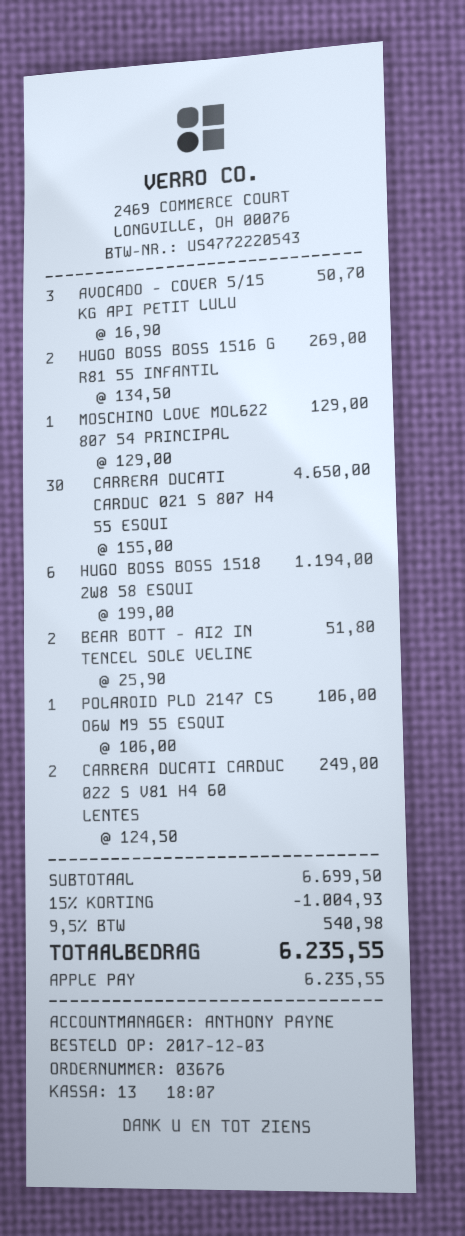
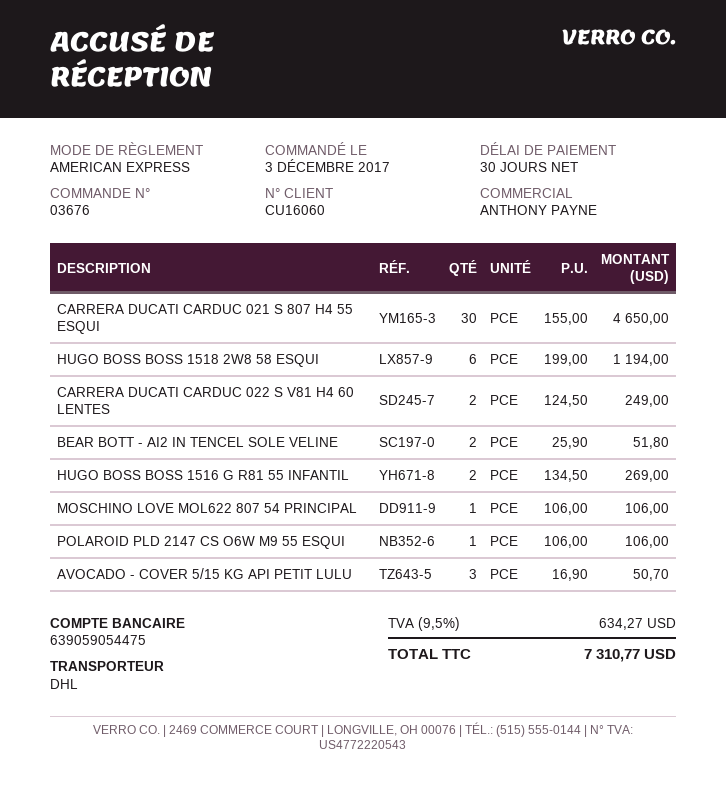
payment method: Apple Pay -> American Express
MOSCHINO LOVE MOL622 807 54 PRINCIPAL: 1 x 129.00 = 129.00 -> 1 x 106.00 = 106.00
discount: 15% = 1004.93 -> none
tax: 9.5% = 540.98 -> 9.5% = 634.27
total: 6235.55 -> 7310.77

